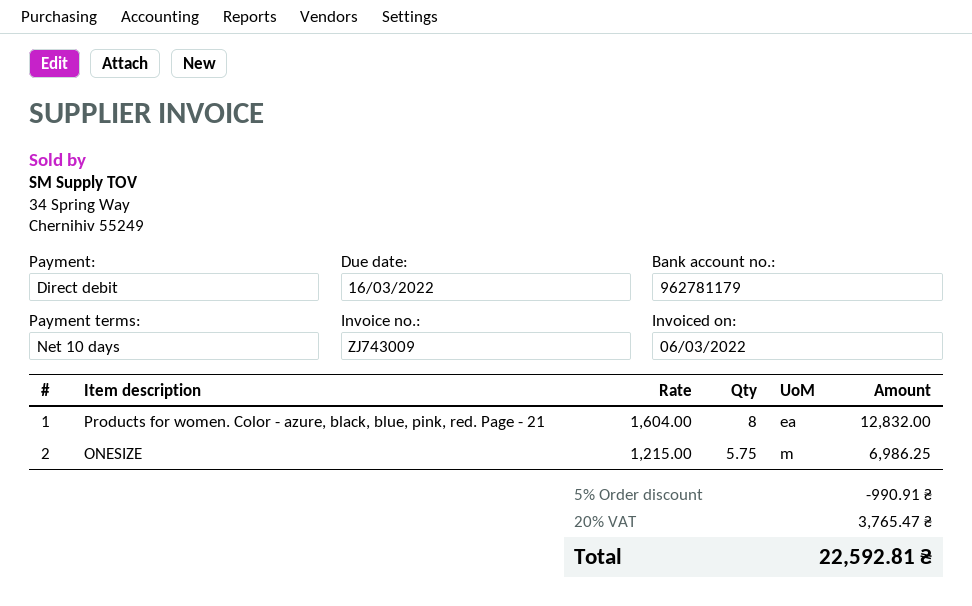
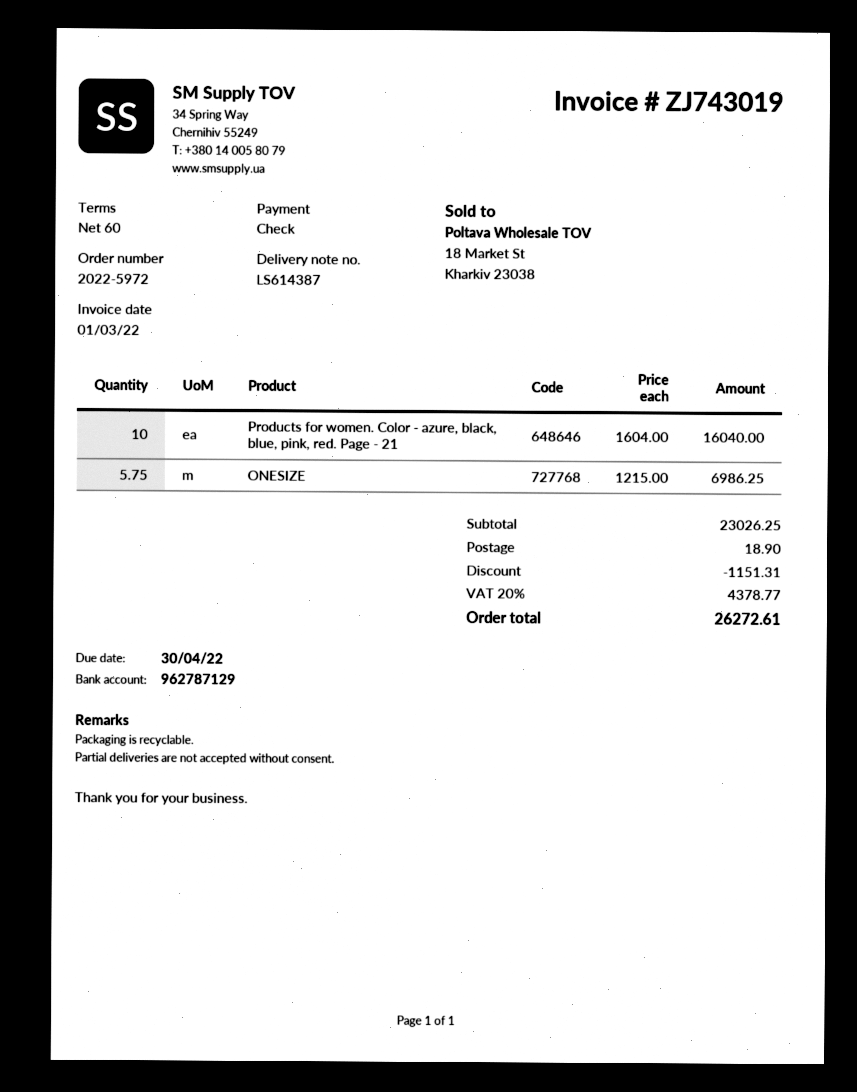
invoice number: ZJ743009 -> ZJ743019
invoice date: 2022-03-06 -> 2022-03-01
payment terms: 10 days -> 60 days
due date: 2022-03-16 -> 2022-04-30
payment method: direct debit -> cheque
bank account: 962781179 -> 962787129
Products for women. Color - azure, black, blue, pink, red. Page - 21: 8 x 1604.00 = 12832.00 -> 10 x 1604.00 = 16040.00
discount: 990.91 -> 1151.31
shipping: none -> 18.90
tax: 20% = 3765.47 -> 20% = 4378.77
total: 22592.81 -> 26272.61

